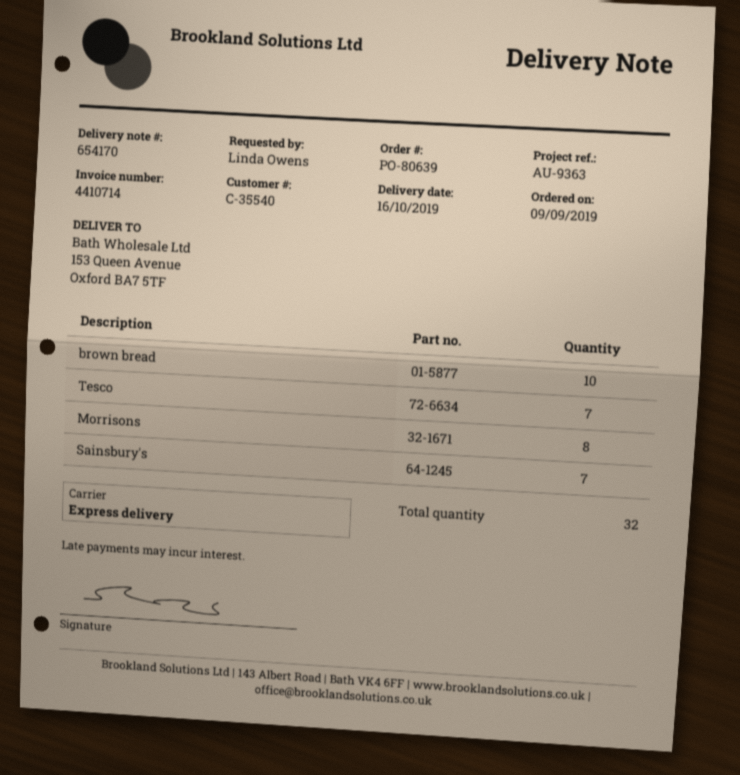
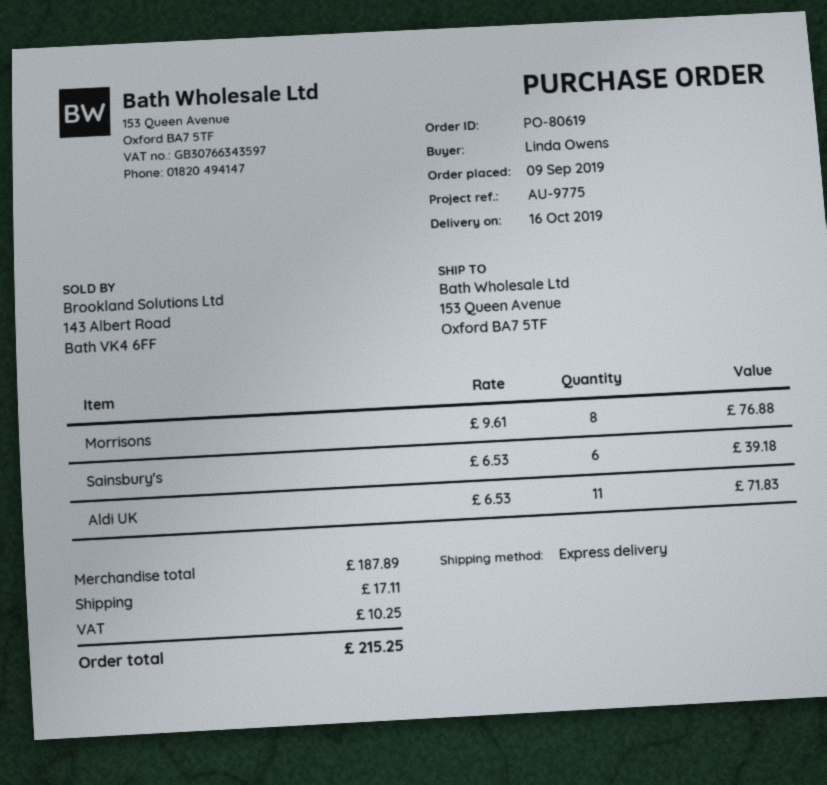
order number: PO-80639 -> PO-80619
reference: AU-9363 -> AU-9775
brown bread: 10 -> none
Tesco: 7 -> none
Sainsbury's: 7 -> 6
Aldi UK: none -> 11

